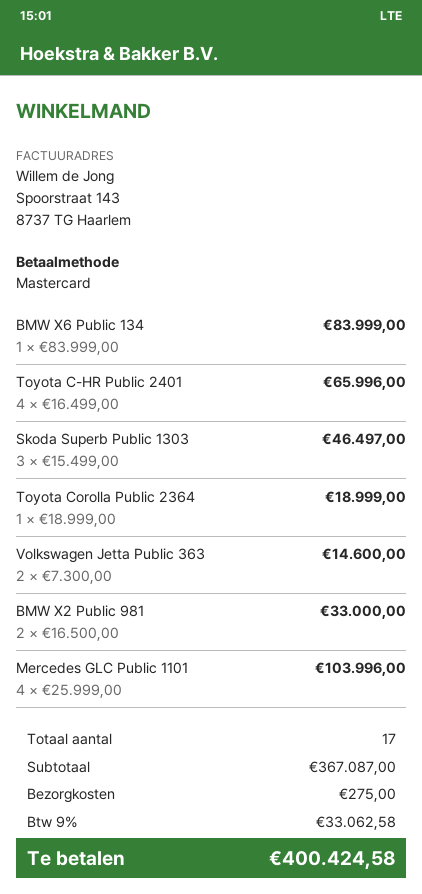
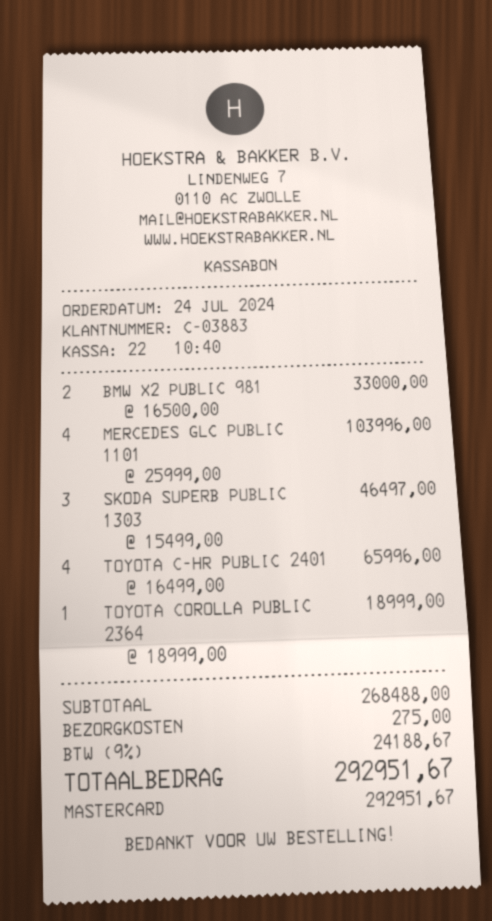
BMW X6 Public 134: 1 x 83999.00 = 83999.00 -> none
Volkswagen Jetta Public 363: 2 x 7300.00 = 14600.00 -> none
subtotal: 367087.00 -> 268488.00
tax: 9% = 33062.58 -> 9% = 24188.67
total: 400424.58 -> 292951.67

